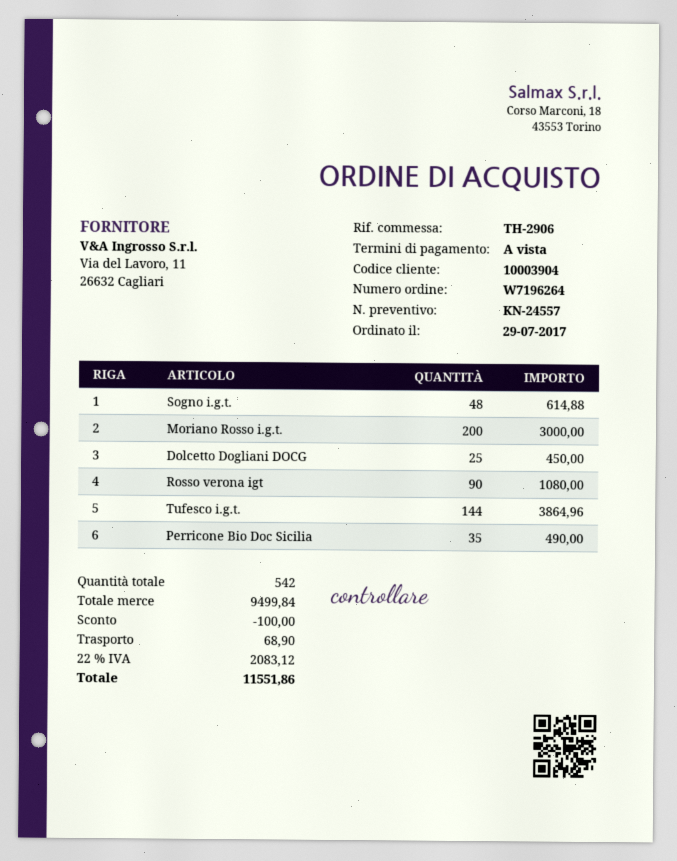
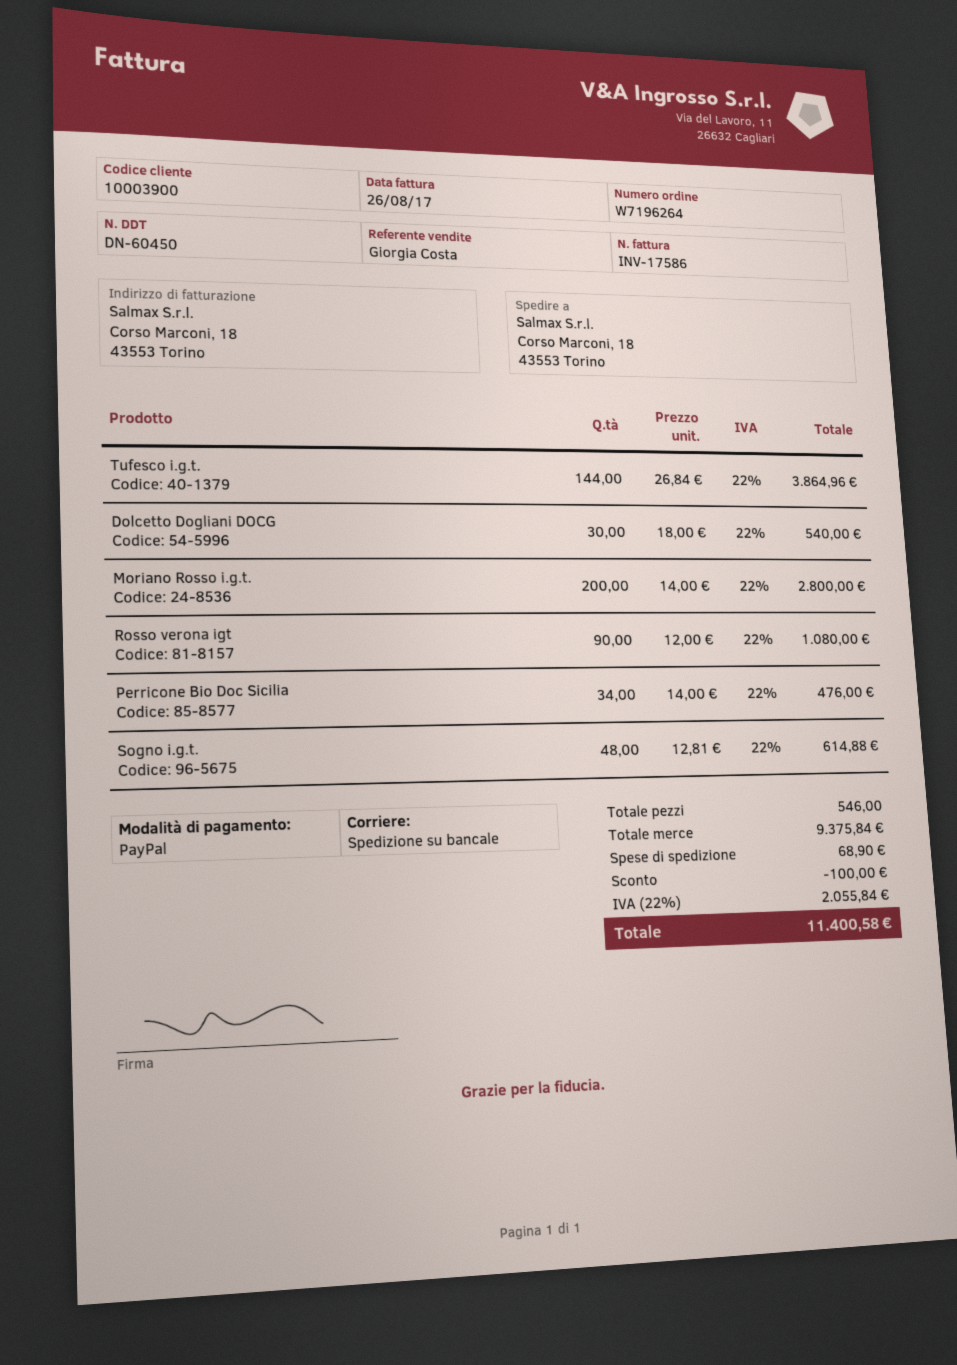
customer number: 10003904 -> 10003900
Moriano Rosso i.g.t.: 200 for 3000.00 -> 200 for 2800.00
Dolcetto Dogliani DOCG: 25 for 450.00 -> 30 for 540.00
Perricone Bio Doc Sicilia: 35 for 490.00 -> 34 for 476.00
total quantity: 542 -> 546
subtotal: 9499.84 -> 9375.84
tax: 22% = 2083.12 -> 22% = 2055.84
total: 11551.86 -> 11400.58

